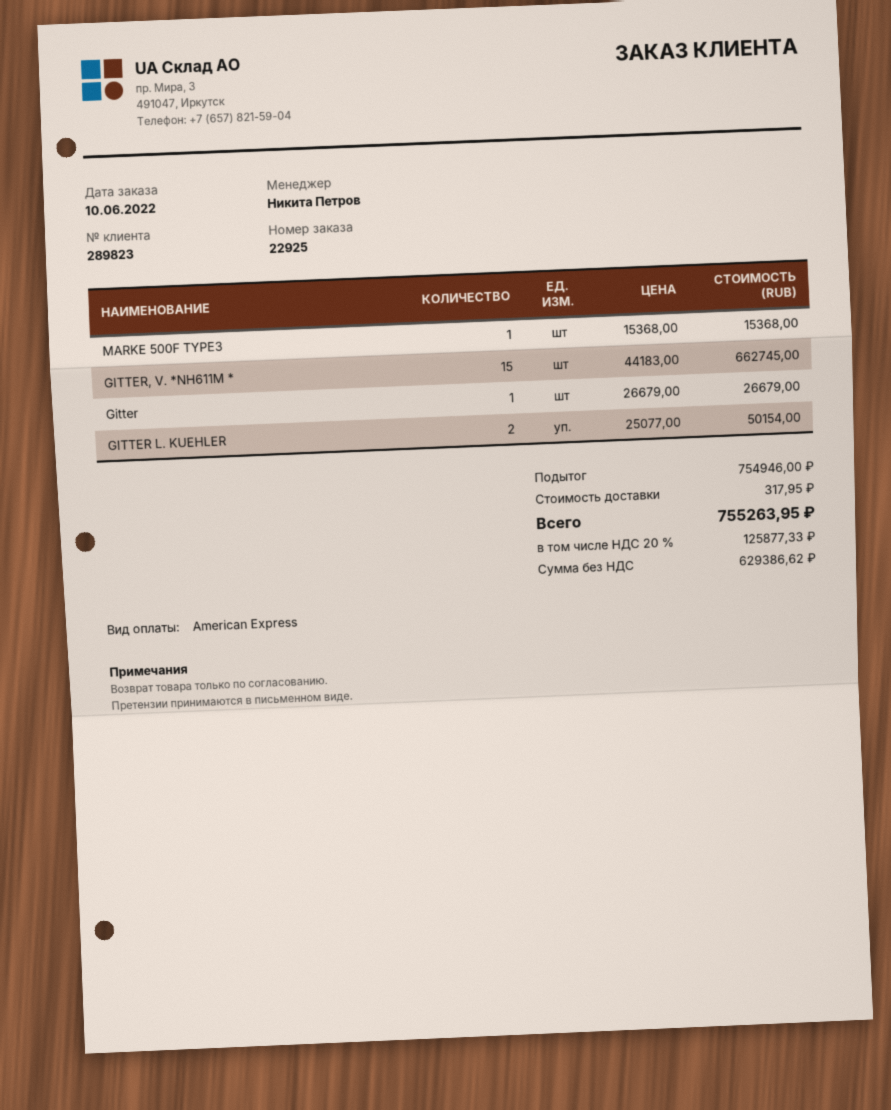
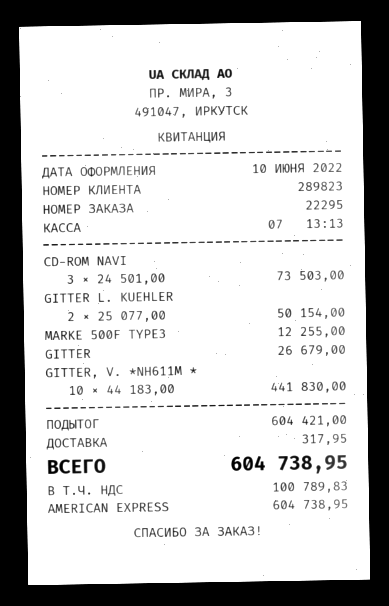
order number: 22925 -> 22295
MARKE 500F TYPE3: 1 x 15368.00 = 15368.00 -> 1 x 12255.00 = 12255.00
GITTER, V. *NH611M *: 15 x 44183.00 = 662745.00 -> 10 x 44183.00 = 441830.00
CD-ROM NAVI: none -> 3 x 24501.00 = 73503.00
subtotal: 754946.00 -> 604421.00
tax: 125877.33 -> 100789.83
total: 755263.95 -> 604738.95

